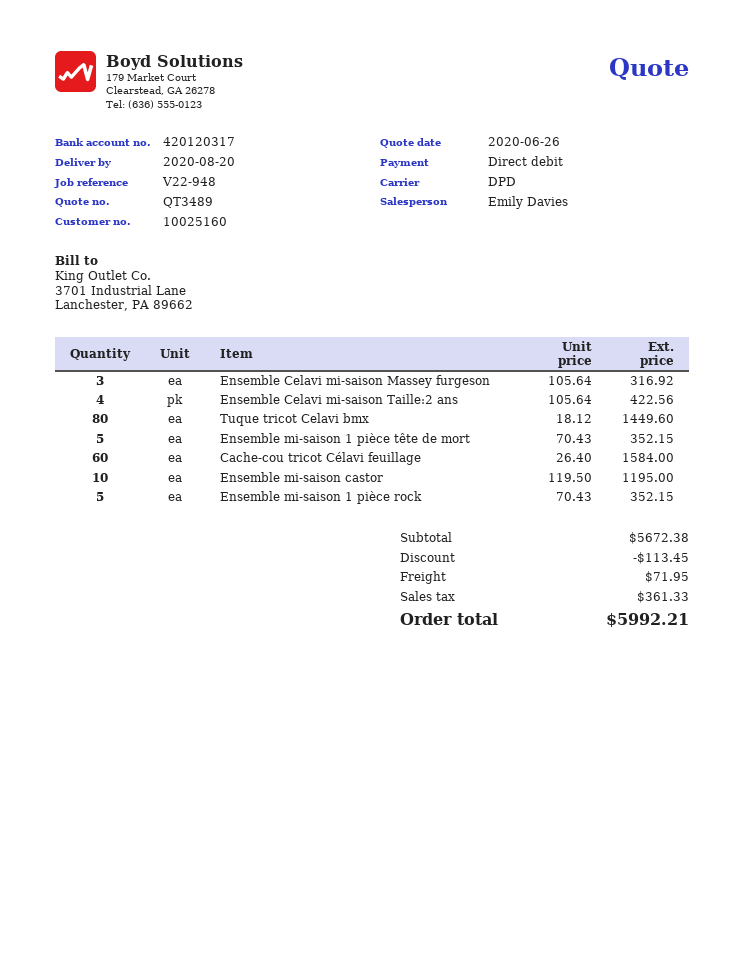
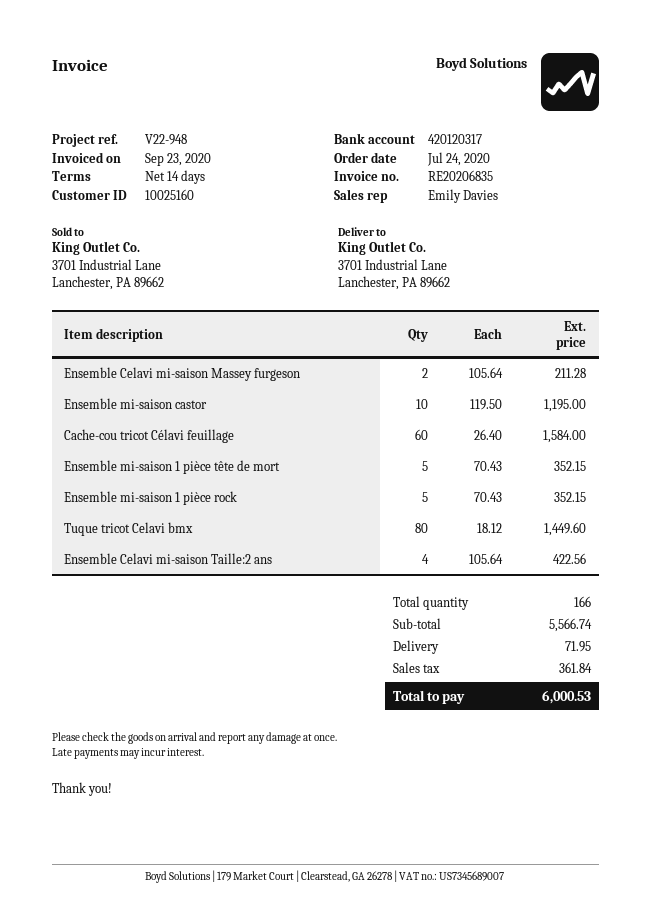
Ensemble Celavi mi-saison Massey furgeson: 3 x 105.64 = 316.92 -> 2 x 105.64 = 211.28
subtotal: 5672.38 -> 5566.74
discount: 113.45 -> none
tax: 361.33 -> 361.84
total: 5992.21 -> 6000.53

